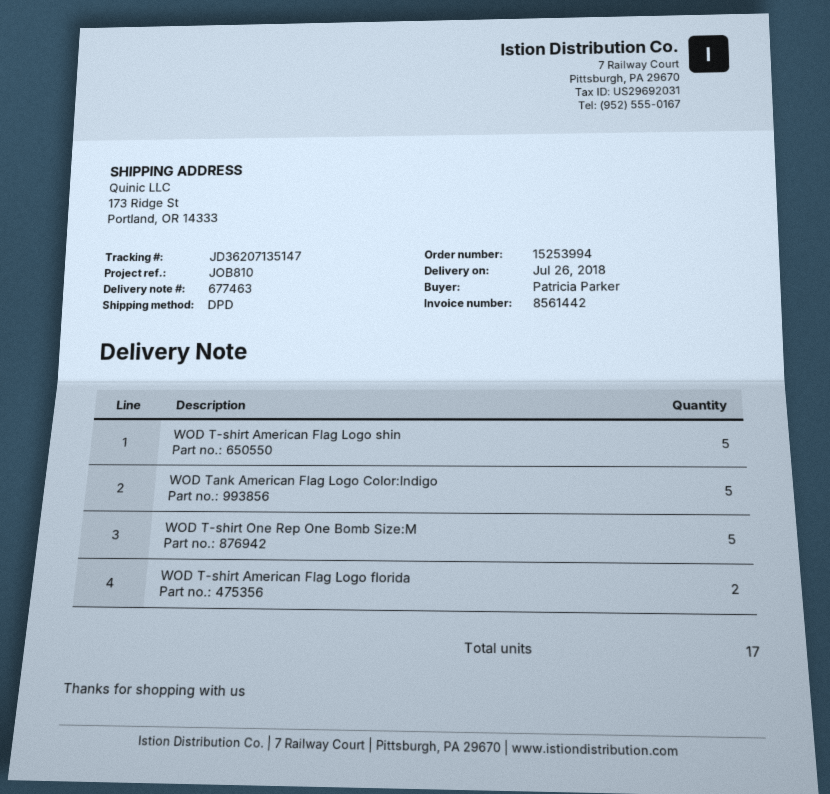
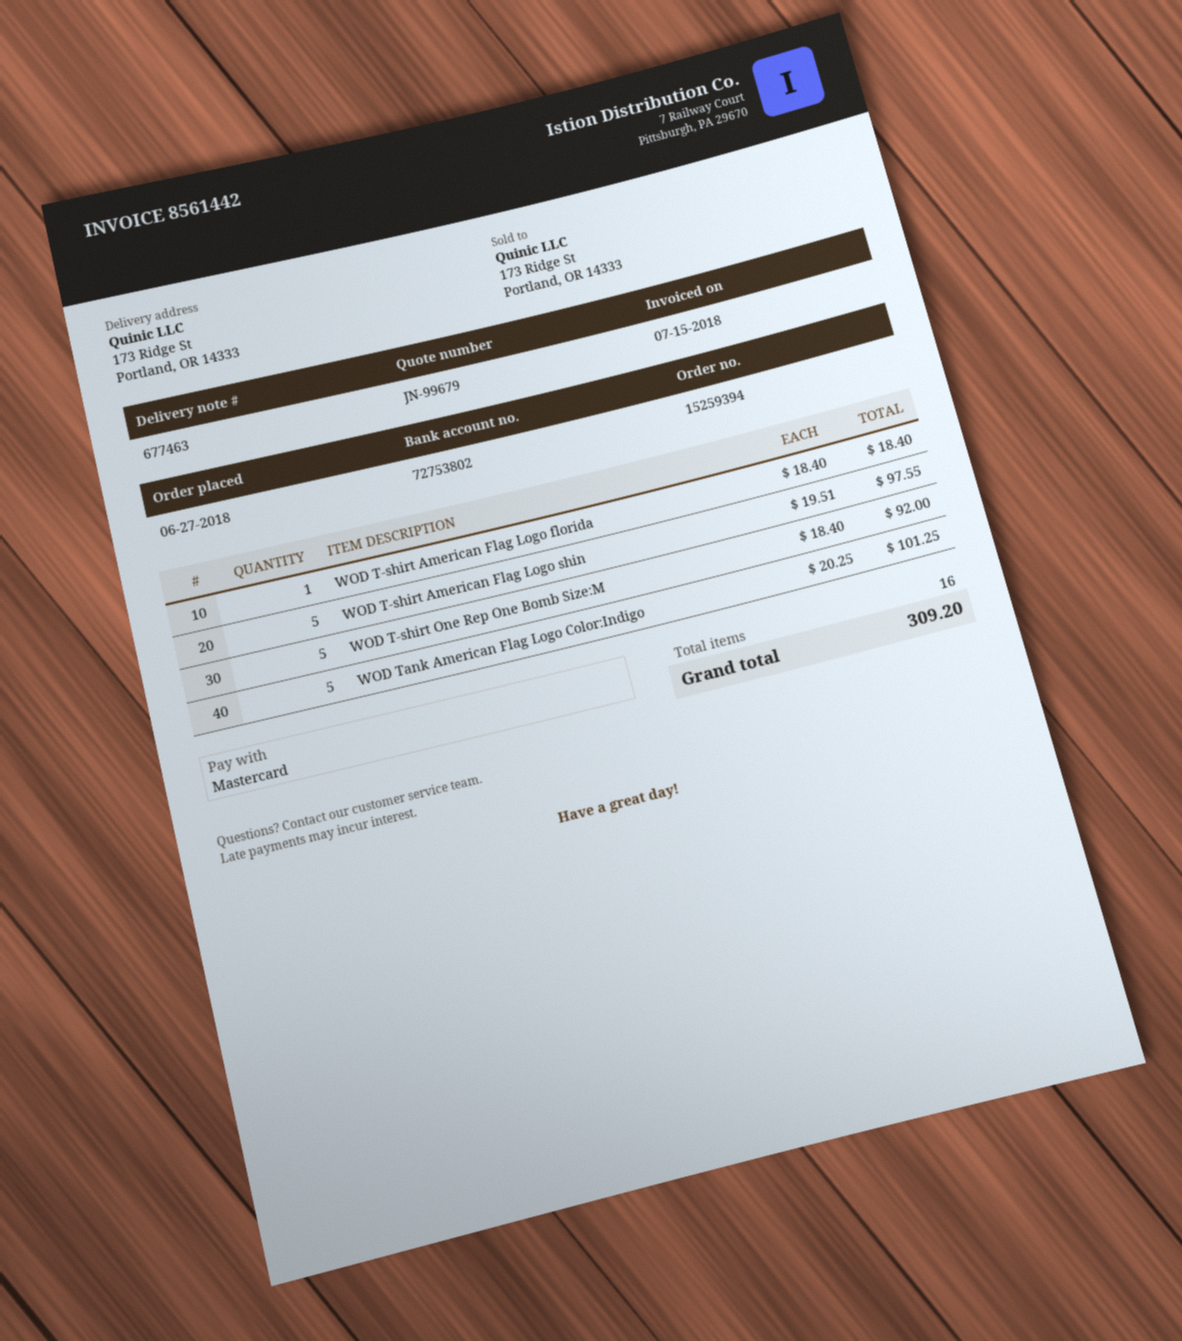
order number: 15253994 -> 15259394
WOD T-shirt American Flag Logo florida: 2 -> 1
total quantity: 17 -> 16

